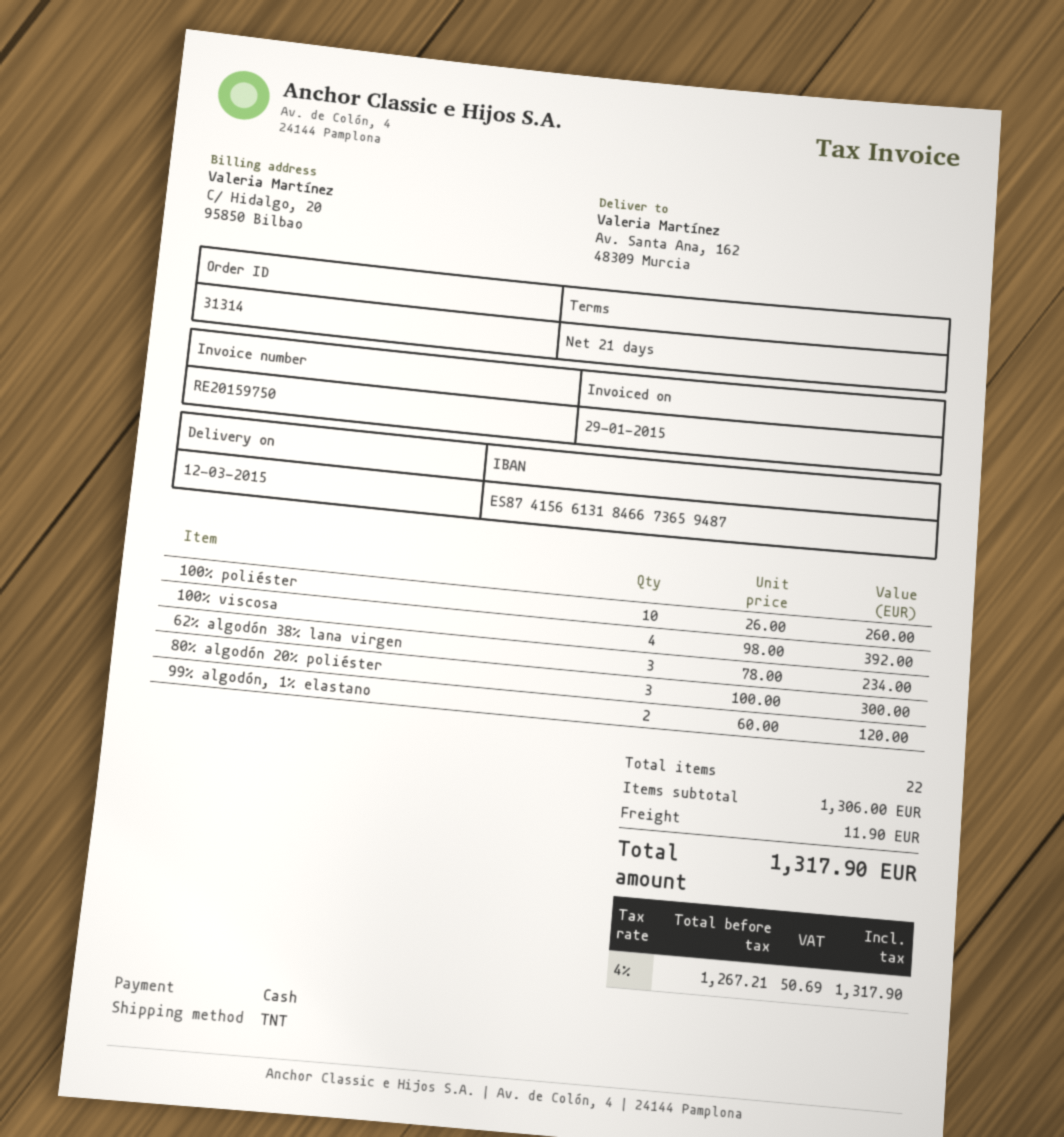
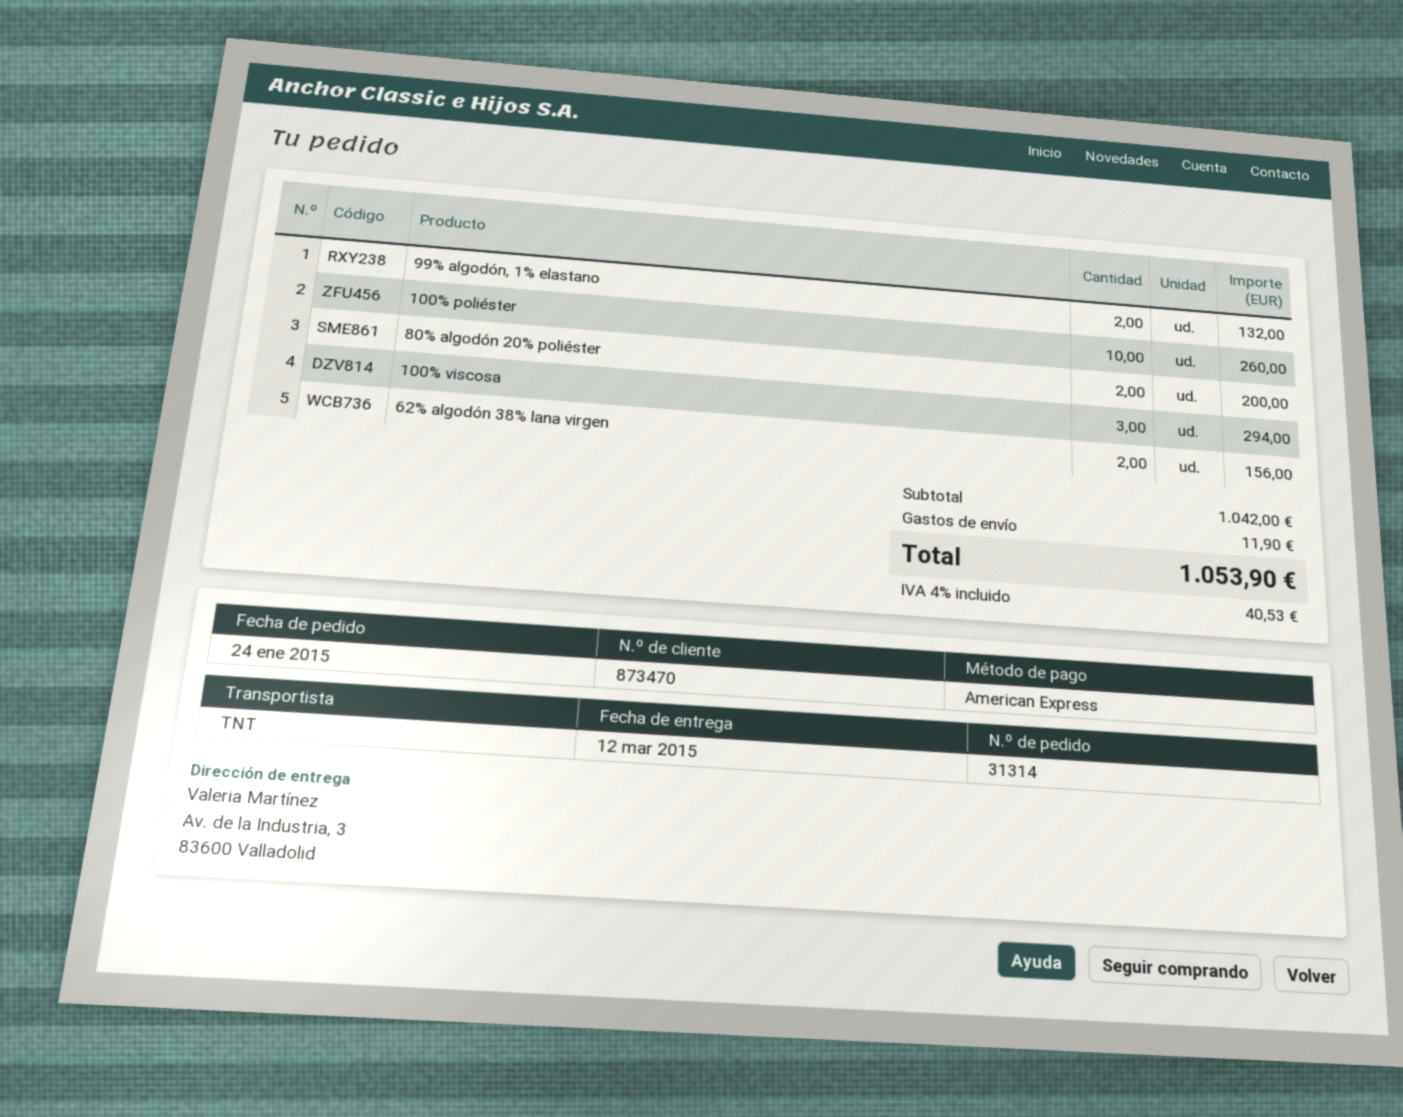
payment method: cash -> American Express
ship to: Av. Santa Ana, 162, 48309 Murcia -> Av. de la Industria, 3, 83600 Valladolid
100% viscosa: 4 for 392.00 -> 3 for 294.00
62% algodón 38% lana virgen: 3 for 234.00 -> 2 for 156.00
80% algodón 20% poliéster: 3 for 300.00 -> 2 for 200.00
99% algodón, 1% elastano: 2 for 120.00 -> 2 for 132.00
subtotal: 1306.00 -> 1042.00
tax: 4% = 50.69 -> 4% = 40.53
total: 1317.90 -> 1053.90

